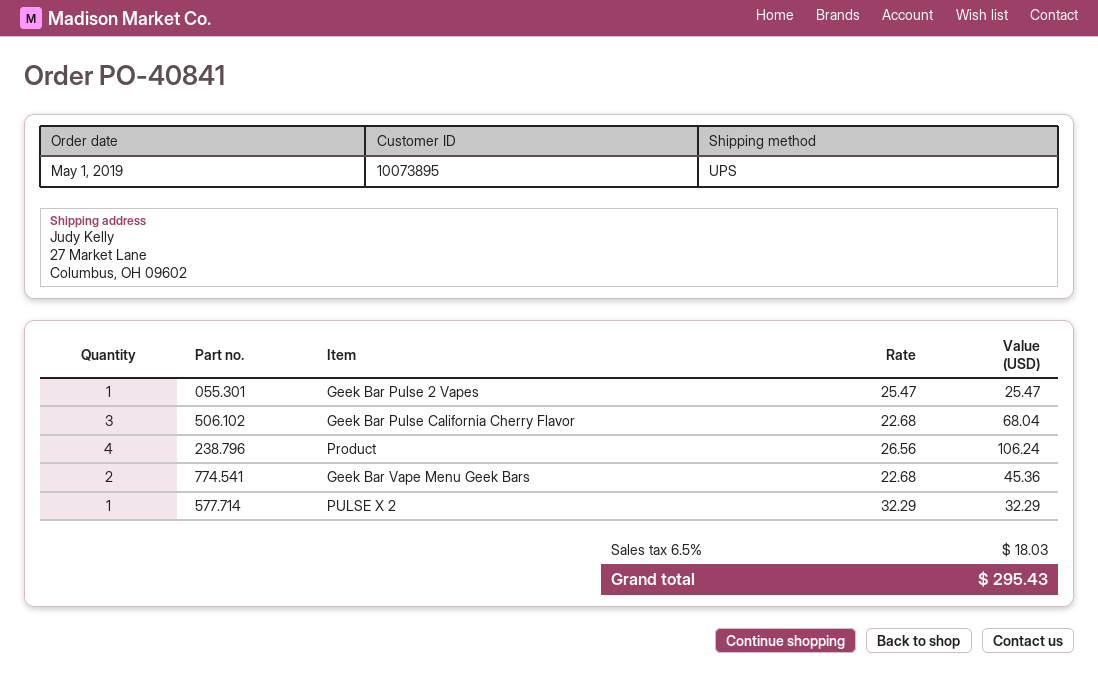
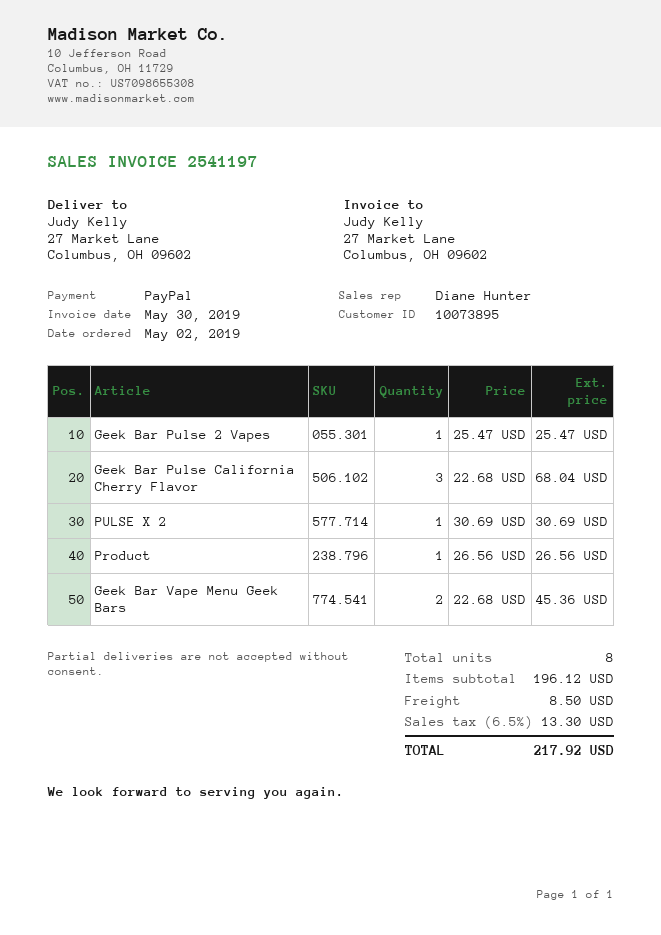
order date: 2019-05-01 -> 2019-05-02
Product: 4 x 26.56 = 106.24 -> 1 x 26.56 = 26.56
PULSE X 2: 1 x 32.29 = 32.29 -> 1 x 30.69 = 30.69
shipping: none -> 8.50
tax: 6.5% = 18.03 -> 6.5% = 13.30
total: 295.43 -> 217.92

